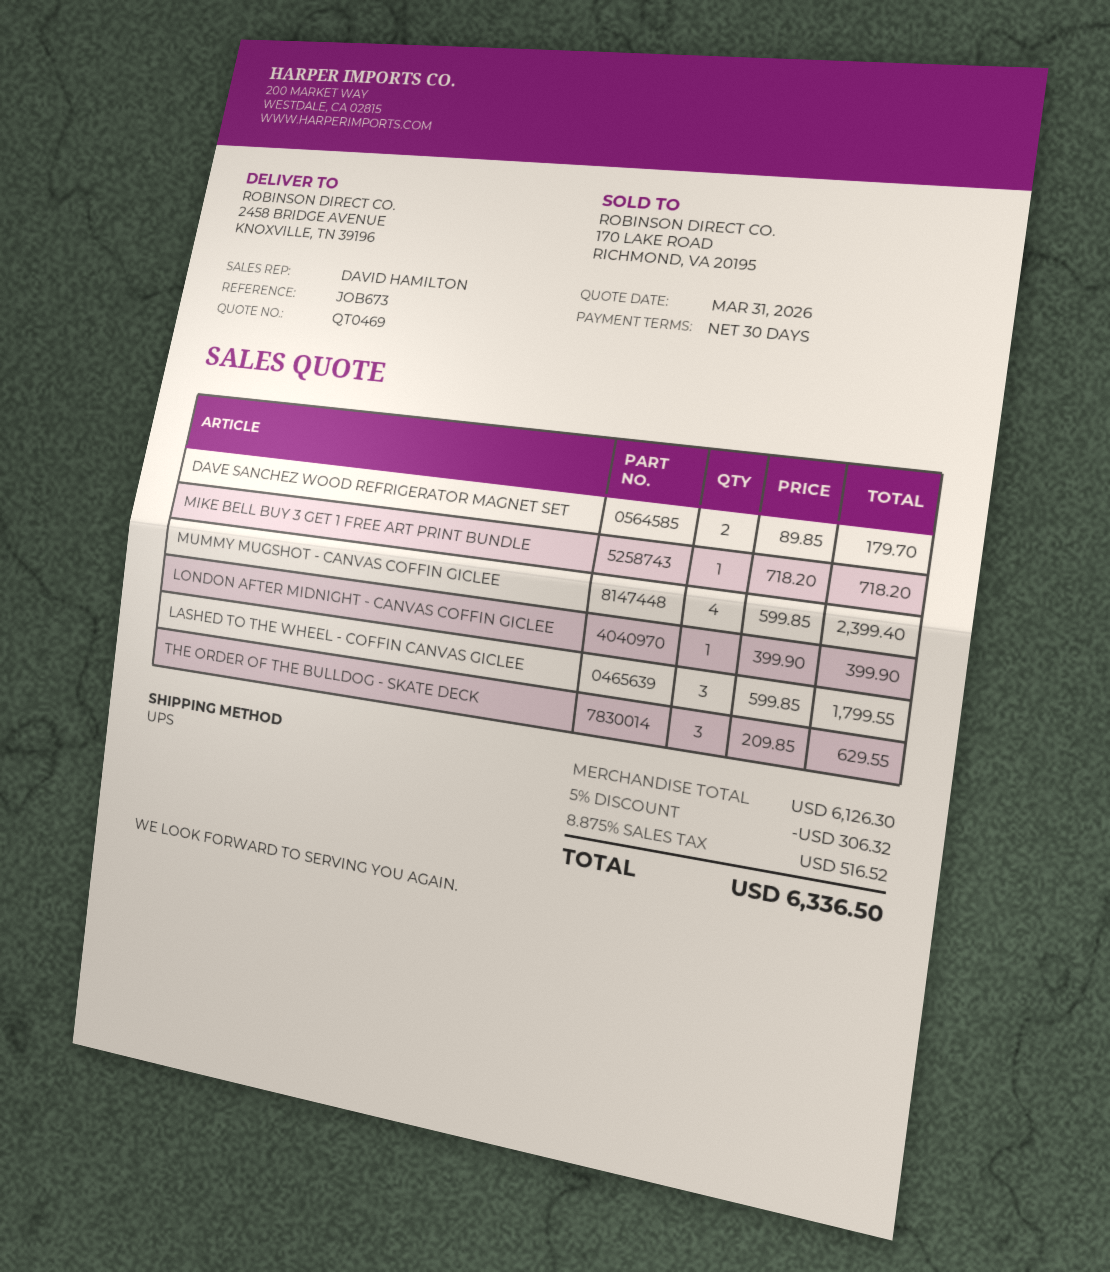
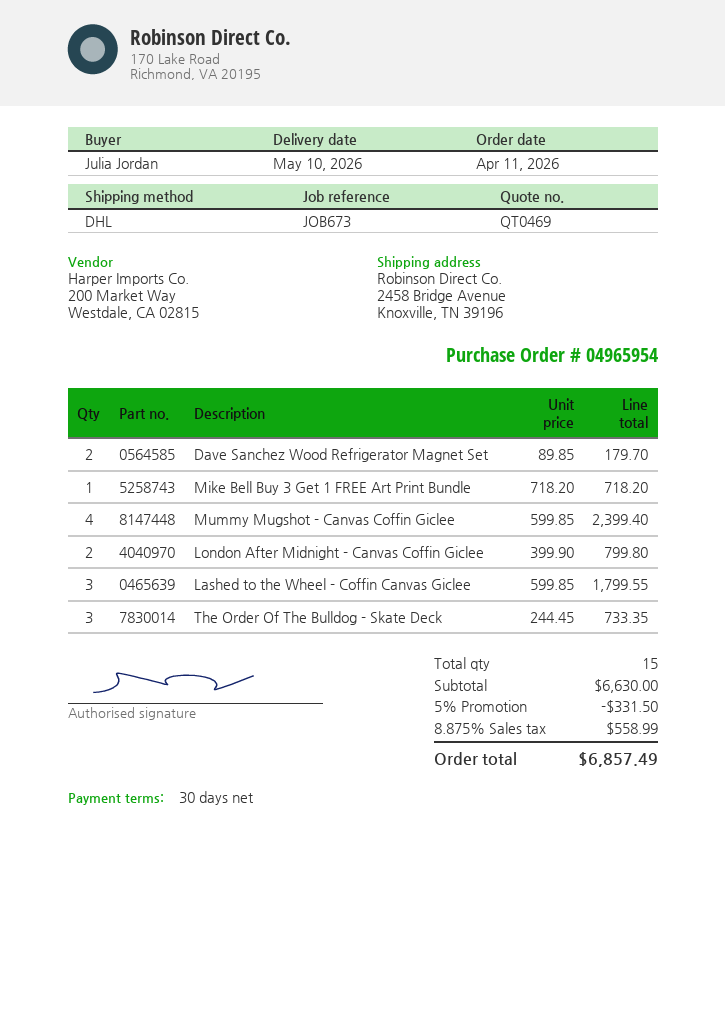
shipping method: UPS -> DHL
LONDON AFTER MIDNIGHT - CANVAS COFFIN GICLEE: 1 x 399.90 = 399.90 -> 2 x 399.90 = 799.80
THE ORDER OF THE BULLDOG - SKATE DECK: 3 x 209.85 = 629.55 -> 3 x 244.45 = 733.35
subtotal: 6126.30 -> 6630.00
discount: 5% = 306.32 -> 5% = 331.50
tax: 8.875% = 516.52 -> 8.875% = 558.99
total: 6336.50 -> 6857.49

